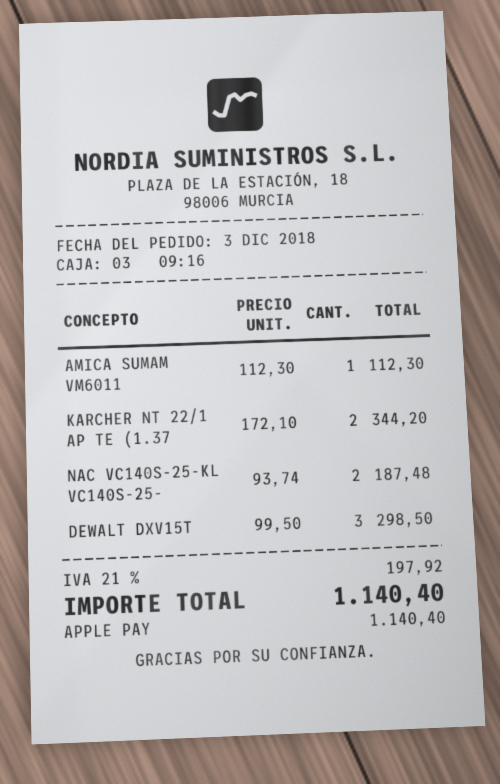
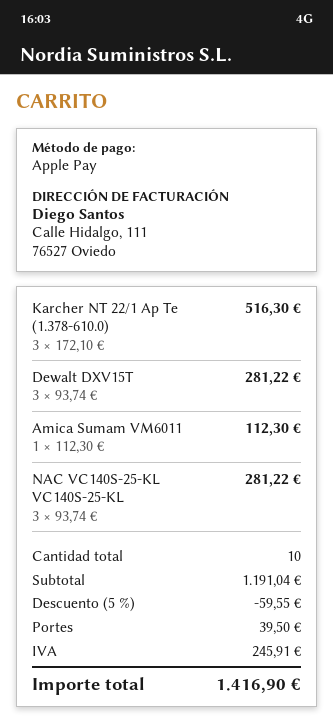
KARCHER NT 22/1 AP TE (1.37: 2 x 172.10 = 344.20 -> 3 x 172.10 = 516.30
NAC VC140S-25-KL VC140S-25-: 2 x 93.74 = 187.48 -> 3 x 93.74 = 281.22
DEWALT DXV15T: 3 x 99.50 = 298.50 -> 3 x 93.74 = 281.22
discount: none -> 5% = 59.55
shipping: none -> 39.50
tax: 197.92 -> 245.91
total: 1140.40 -> 1416.90

